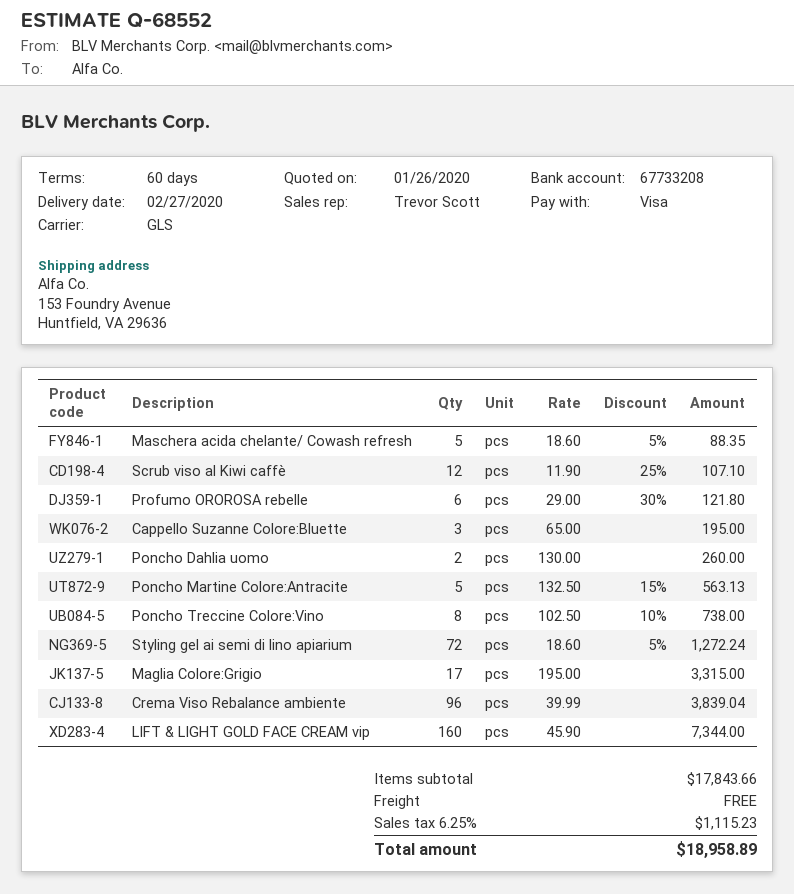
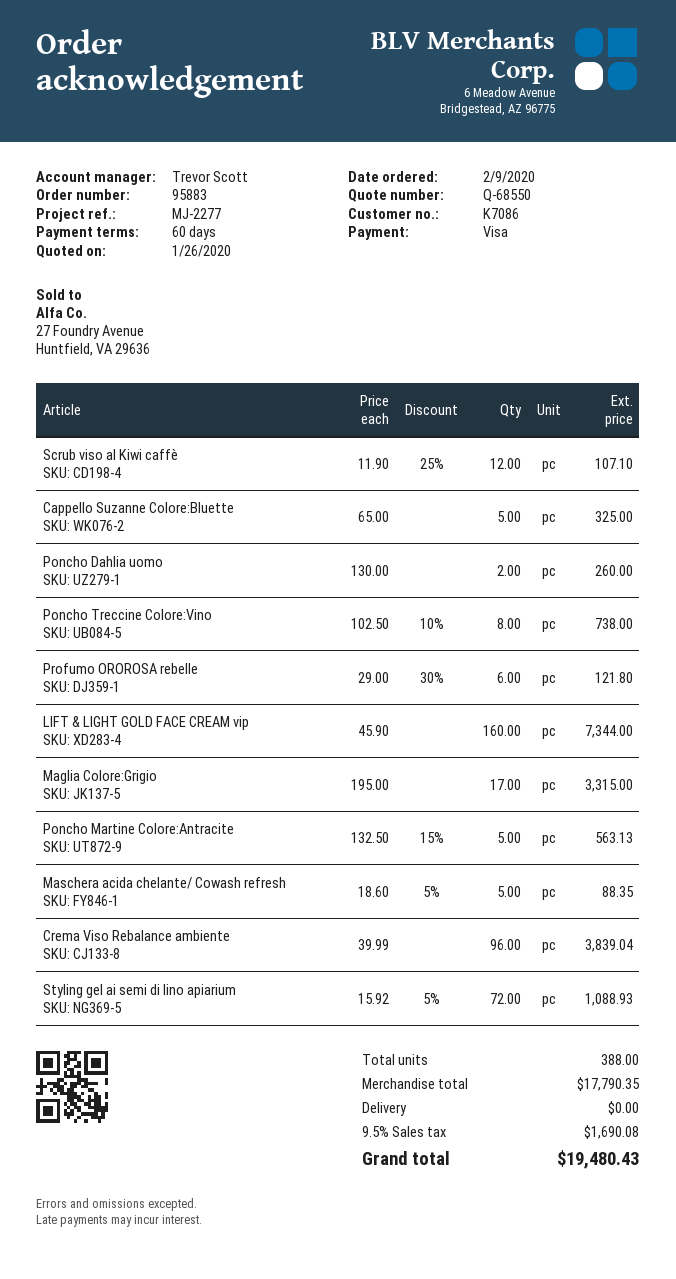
quote number: Q-68552 -> Q-68550
Cappello Suzanne Colore:Bluette: 3 x 65.00 = 195.00 -> 5 x 65.00 = 325.00
Styling gel ai semi di lino apiarium: 72 x 18.60 - 5% = 1272.24 -> 72 x 15.92 - 5% = 1088.93
subtotal: 17843.66 -> 17790.35
tax: 6.25% = 1115.23 -> 9.5% = 1690.08
total: 18958.89 -> 19480.43

